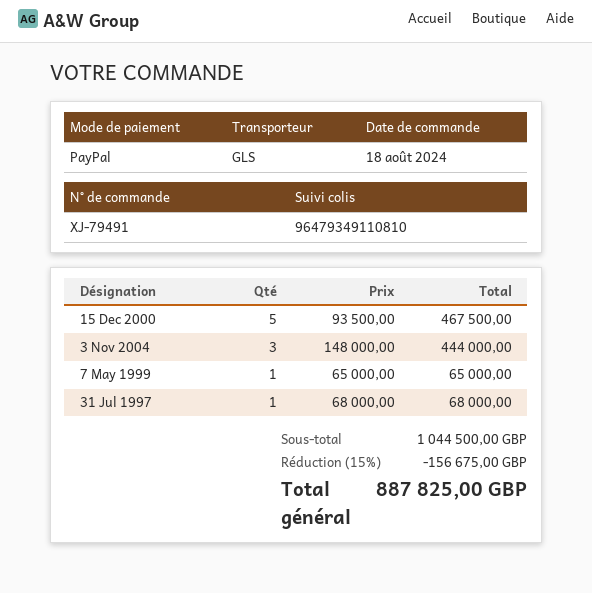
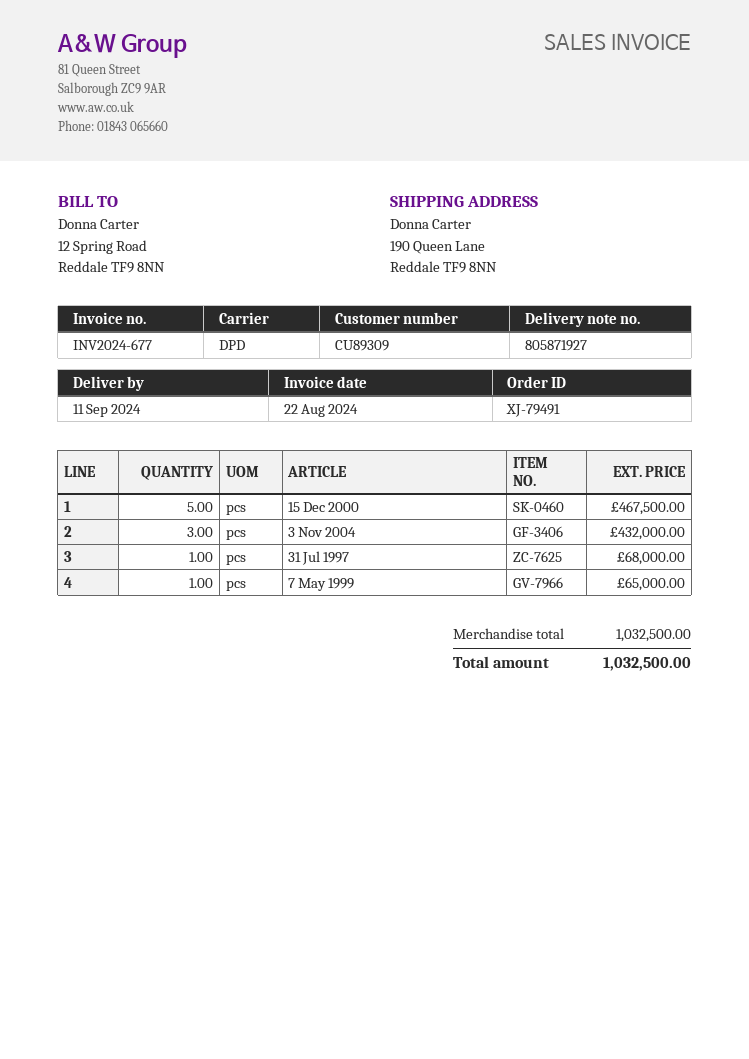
shipping method: GLS -> DPD
3 Nov 2004: 3 for 444000.00 -> 3 for 432000.00
subtotal: 1044500.00 -> 1032500.00
discount: 15% = 156675.00 -> none
total: 887825.00 -> 1032500.00

